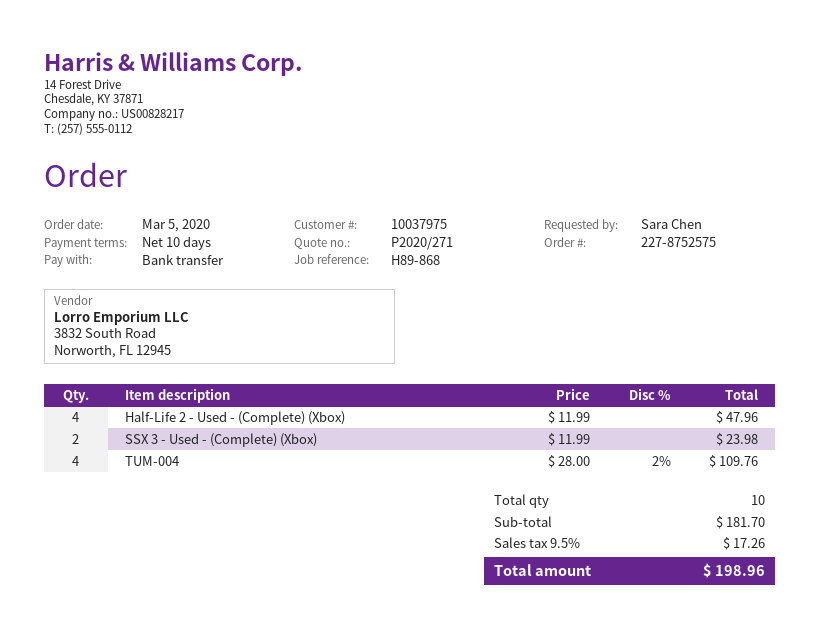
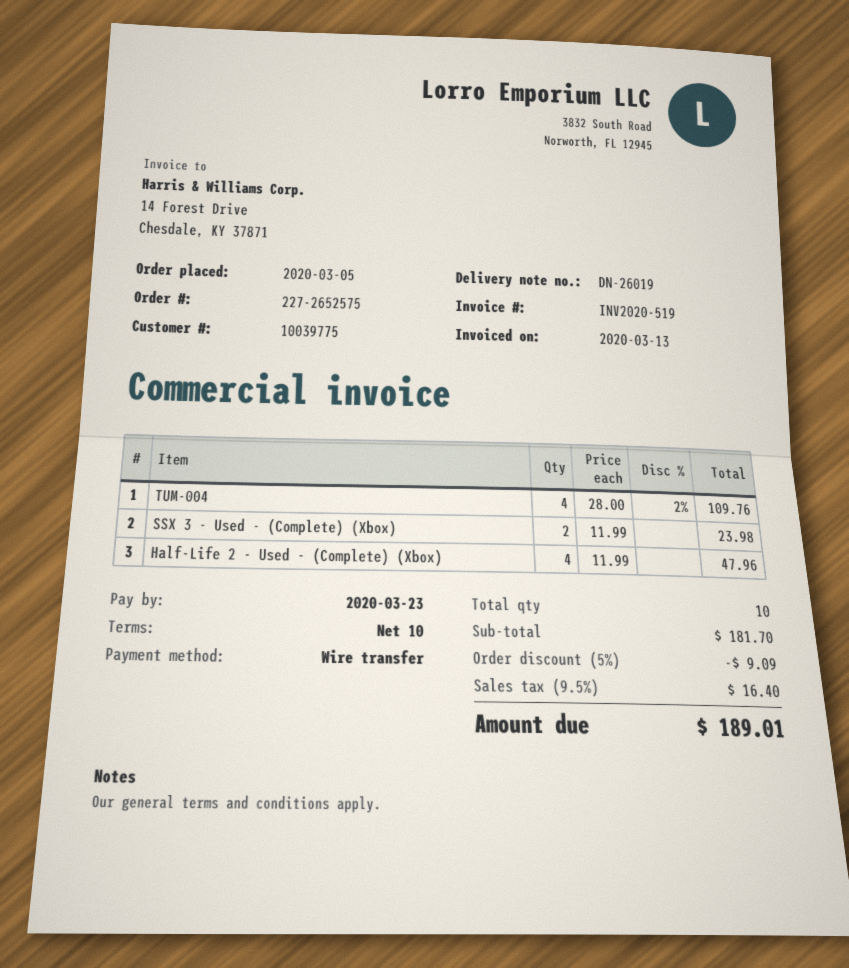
order number: 227-8752575 -> 227-2652575
customer number: 10037975 -> 10039775
discount: none -> 5% = 9.09
tax: 9.5% = 17.26 -> 9.5% = 16.40
total: 198.96 -> 189.01

